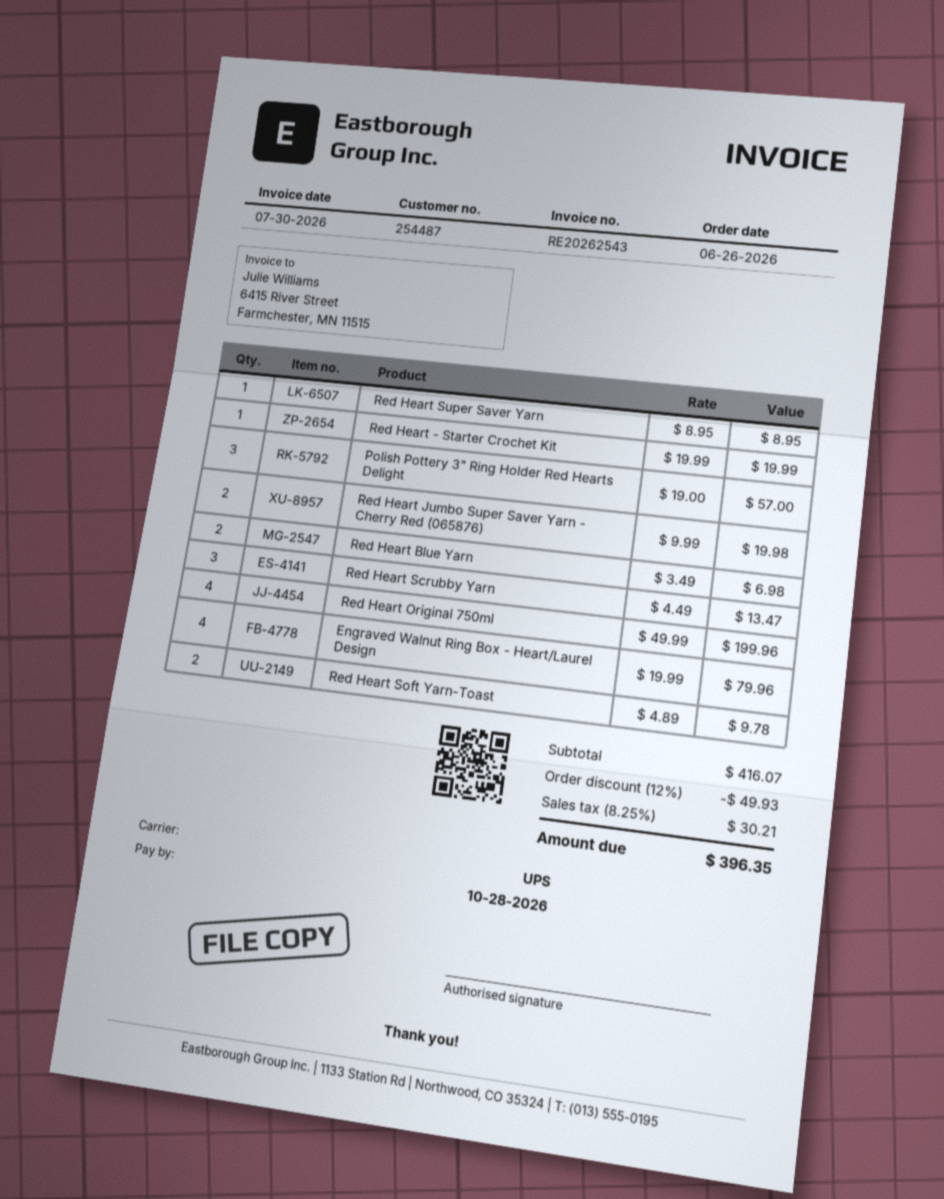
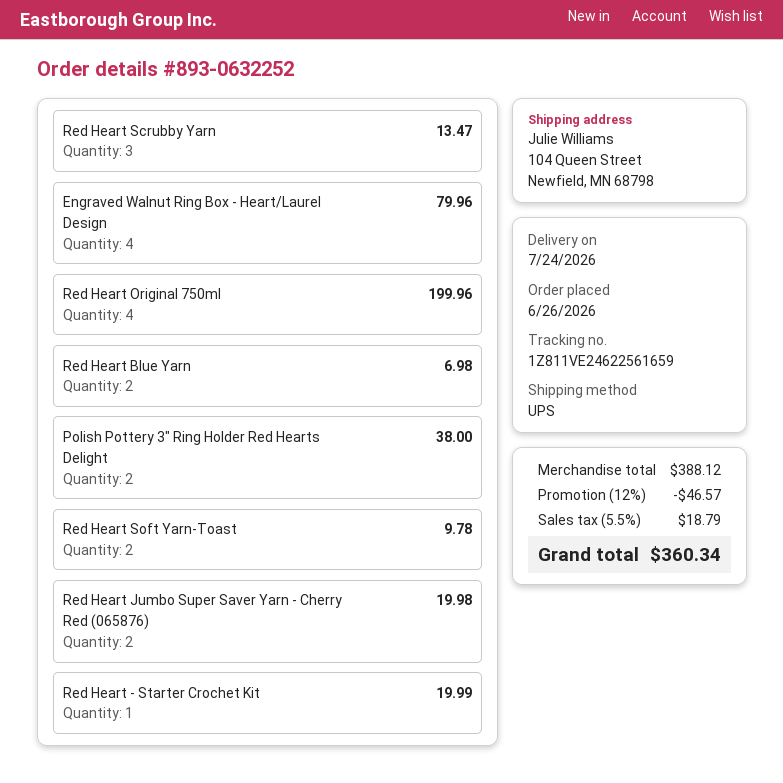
Red Heart Super Saver Yarn: 1 for 8.95 -> none
Polish Pottery 3" Ring Holder Red Hearts Delight: 3 for 57.00 -> 2 for 38.00
subtotal: 416.07 -> 388.12
discount: 12% = 49.93 -> 12% = 46.57
tax: 8.25% = 30.21 -> 5.5% = 18.79
total: 396.35 -> 360.34

